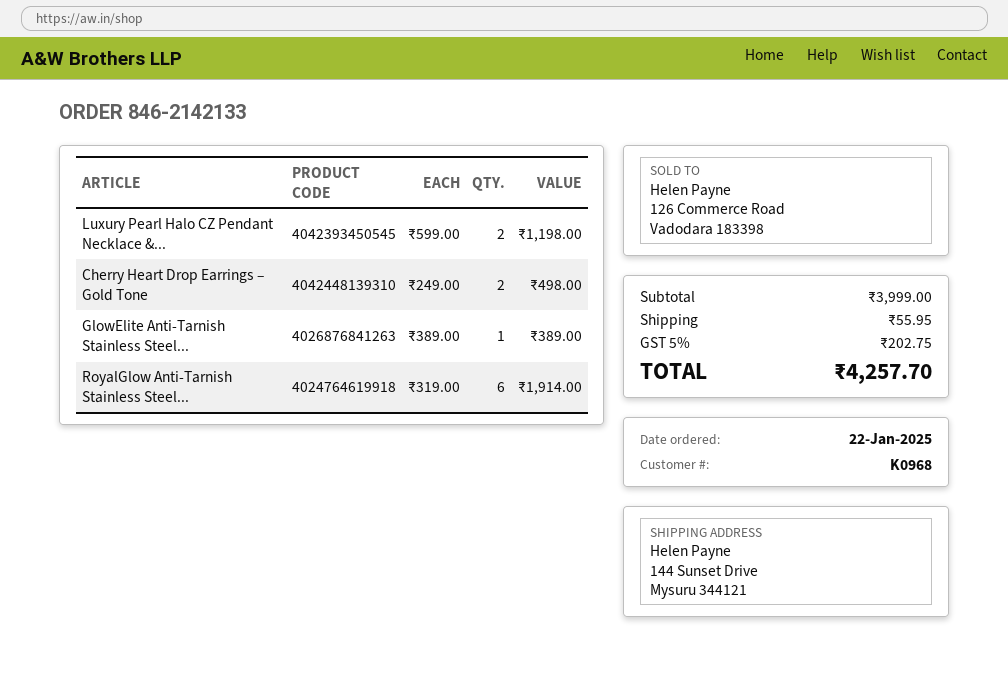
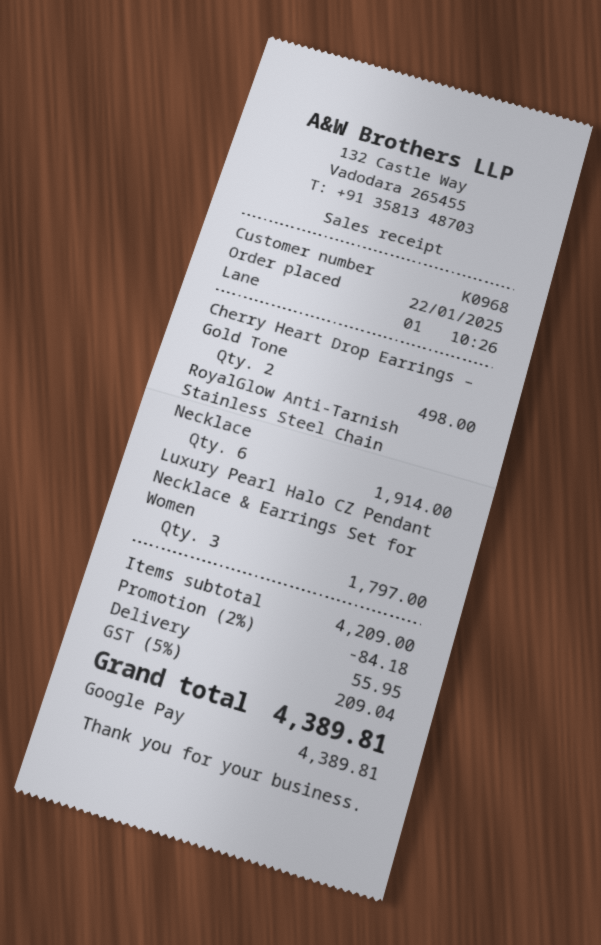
Luxury Pearl Halo CZ Pendant Necklace &...: 2 for 1198.00 -> 3 for 1797.00
GlowElite Anti-Tarnish Stainless Steel...: 1 for 389.00 -> none
subtotal: 3999.00 -> 4209.00
discount: none -> 2% = 84.18
tax: 5% = 202.75 -> 5% = 209.04
total: 4257.70 -> 4389.81

